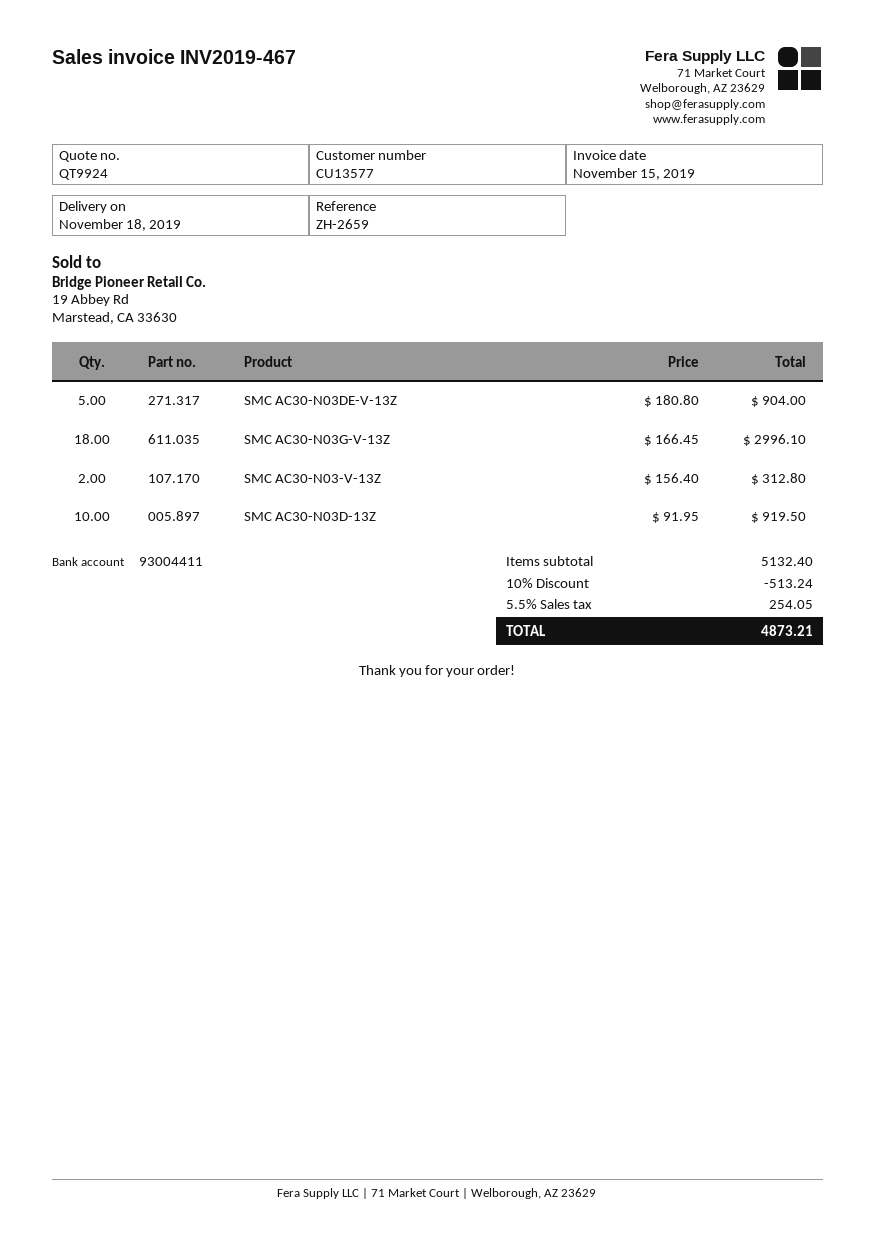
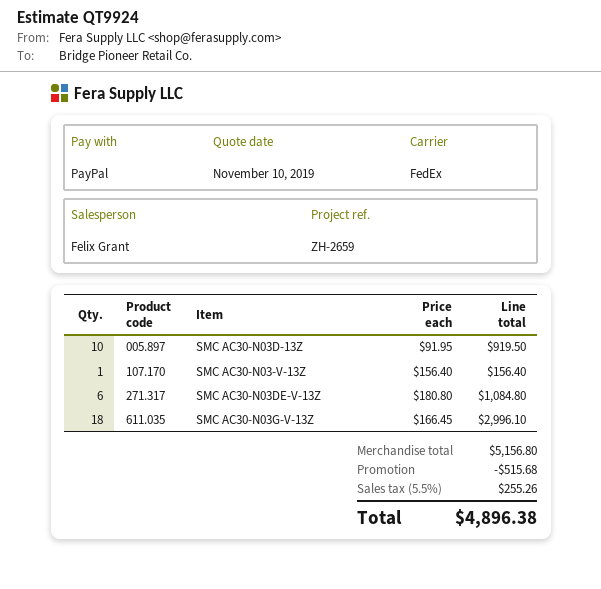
SMC AC30-N03DE-V-13Z: 5 x 180.80 = 904.00 -> 6 x 180.80 = 1084.80
SMC AC30-N03-V-13Z: 2 x 156.40 = 312.80 -> 1 x 156.40 = 156.40
subtotal: 5132.40 -> 5156.80
discount: 513.24 -> 515.68
tax: 5.5% = 254.05 -> 5.5% = 255.26
total: 4873.21 -> 4896.38

